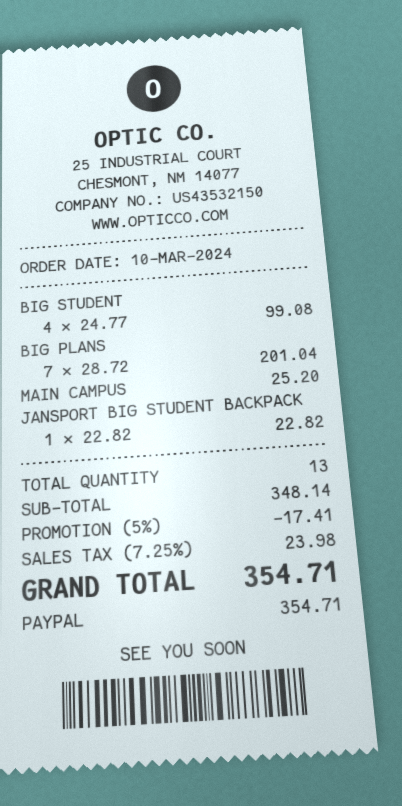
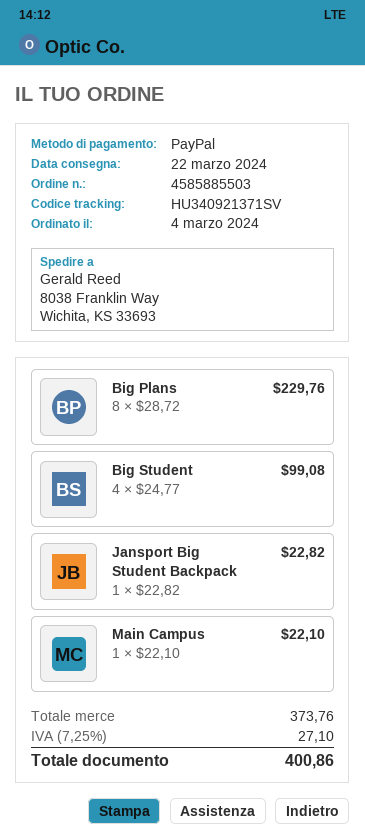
order date: 2024-03-10 -> 2024-03-04
BIG PLANS: 7 x 28.72 = 201.04 -> 8 x 28.72 = 229.76
MAIN CAMPUS: 1 x 25.20 = 25.20 -> 1 x 22.10 = 22.10
subtotal: 348.14 -> 373.76
discount: 5% = 17.41 -> none
tax: 7.25% = 23.98 -> 7.25% = 27.10
total: 354.71 -> 400.86

